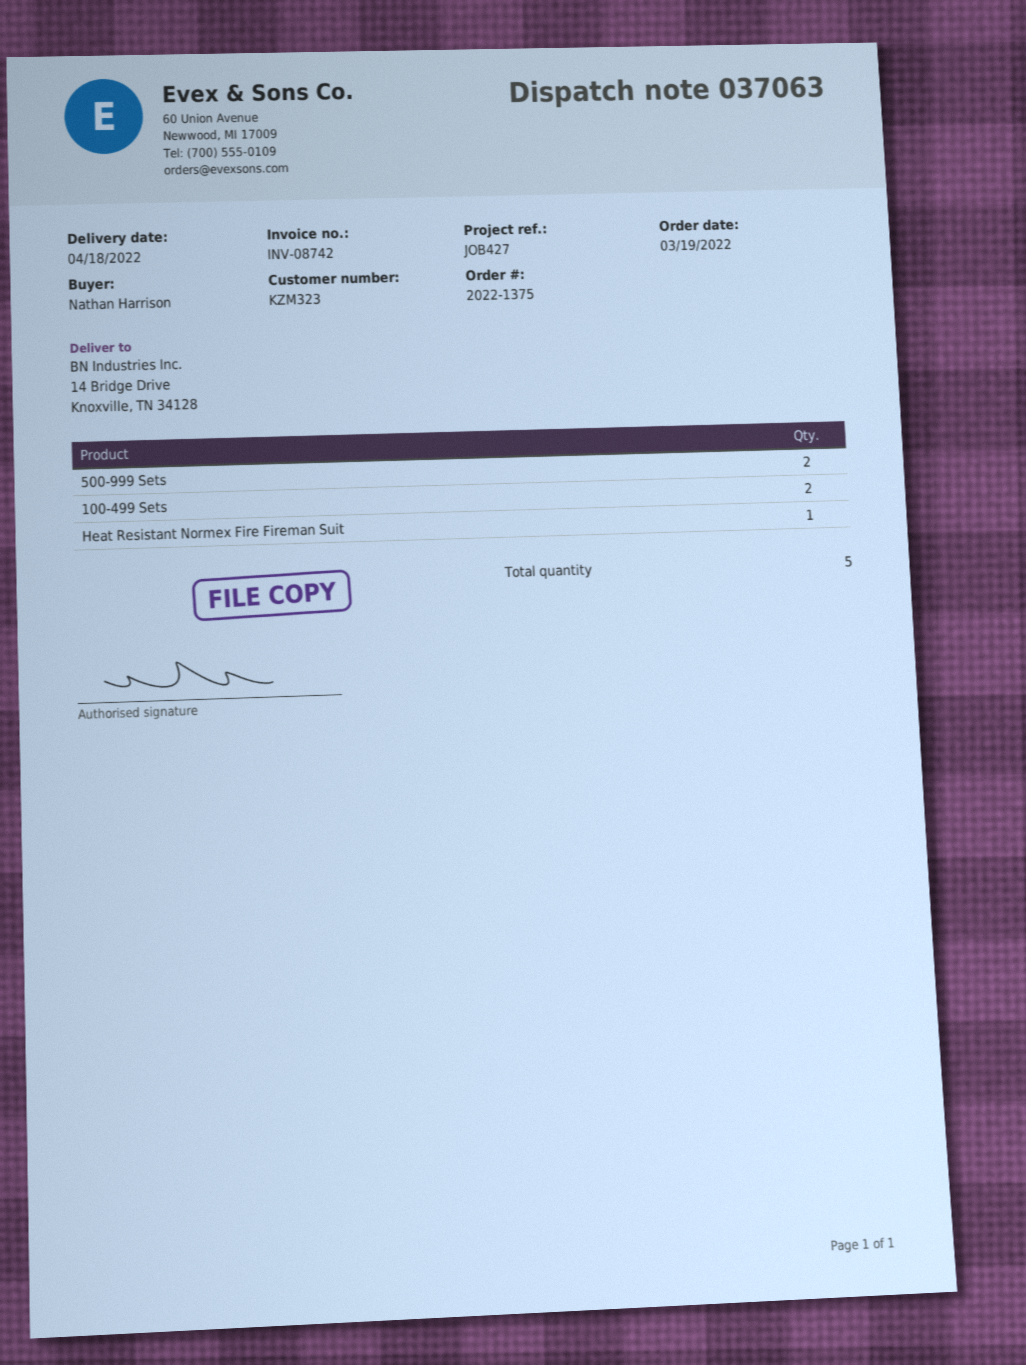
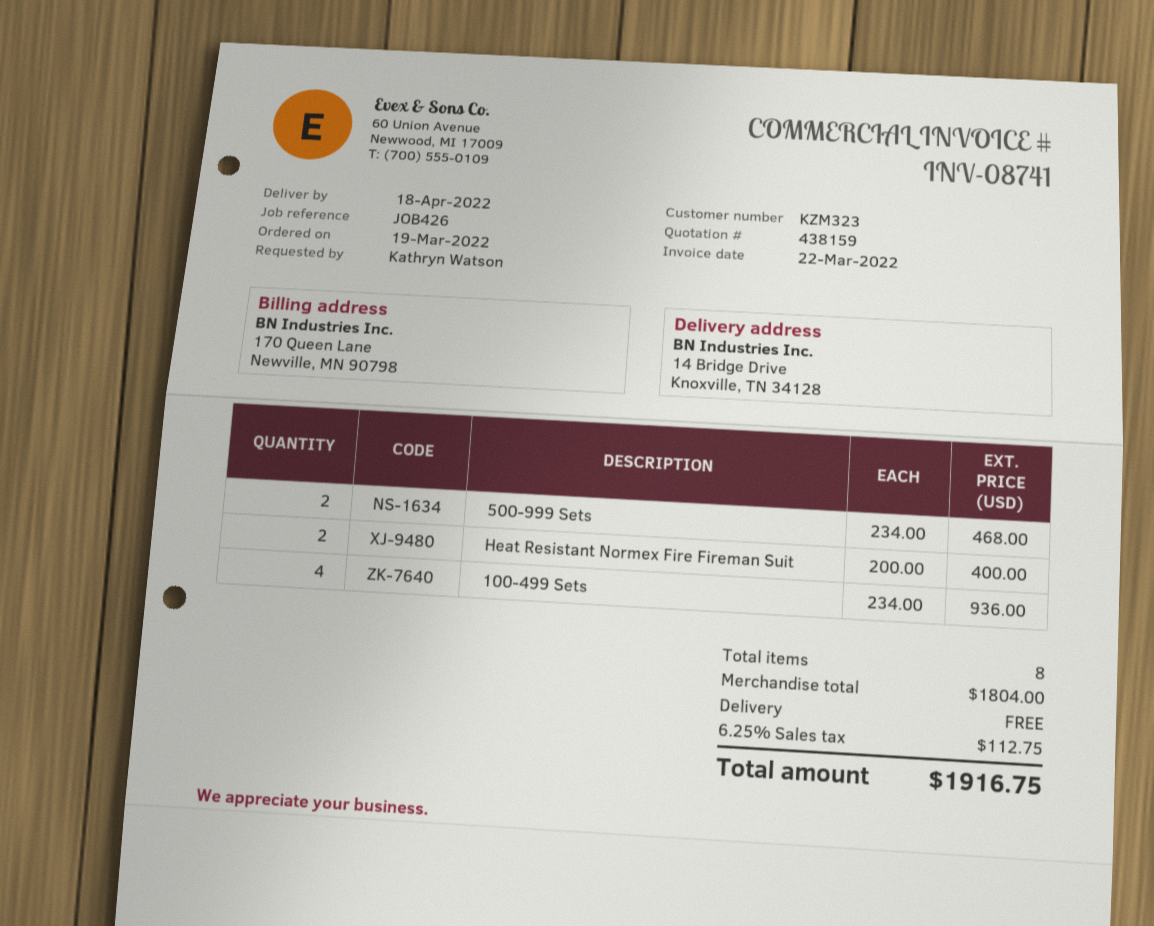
invoice number: INV-08742 -> INV-08741
reference: JOB427 -> JOB426
ordered by: Nathan Harrison -> Kathryn Watson
100-499 Sets: 2 -> 4
Heat Resistant Normex Fire Fireman Suit: 1 -> 2
total quantity: 5 -> 8

